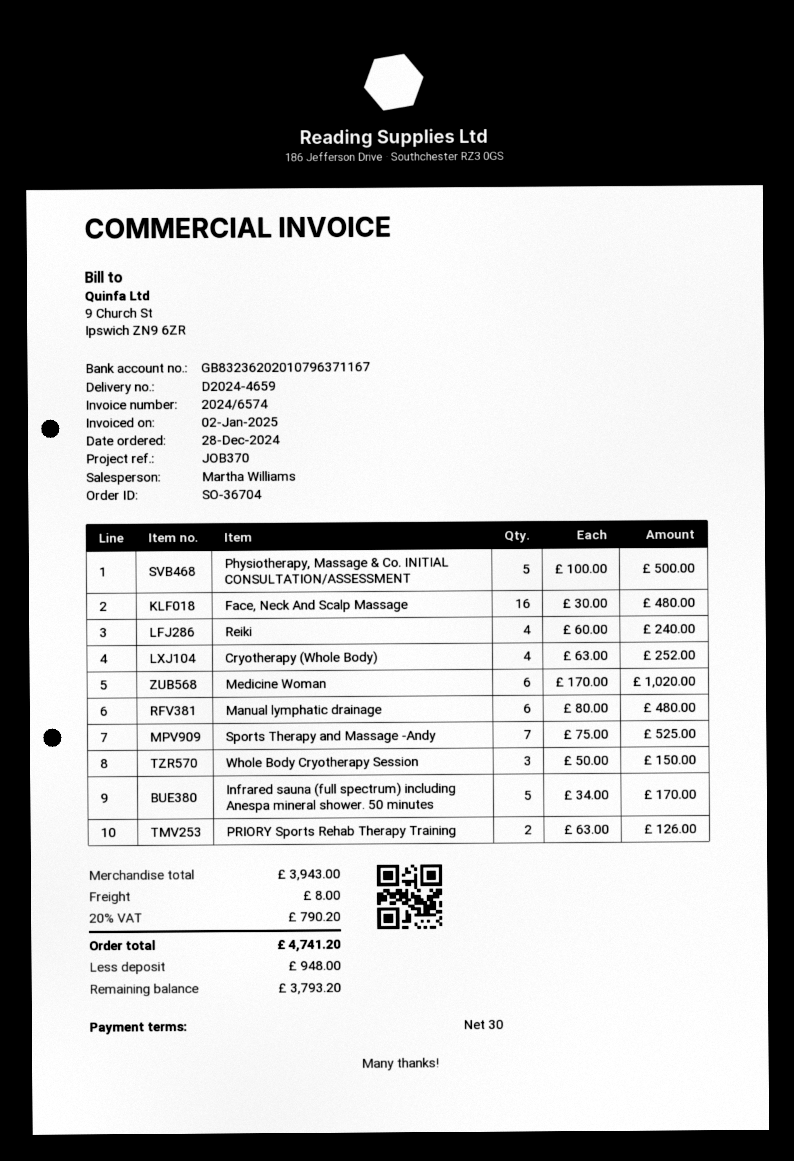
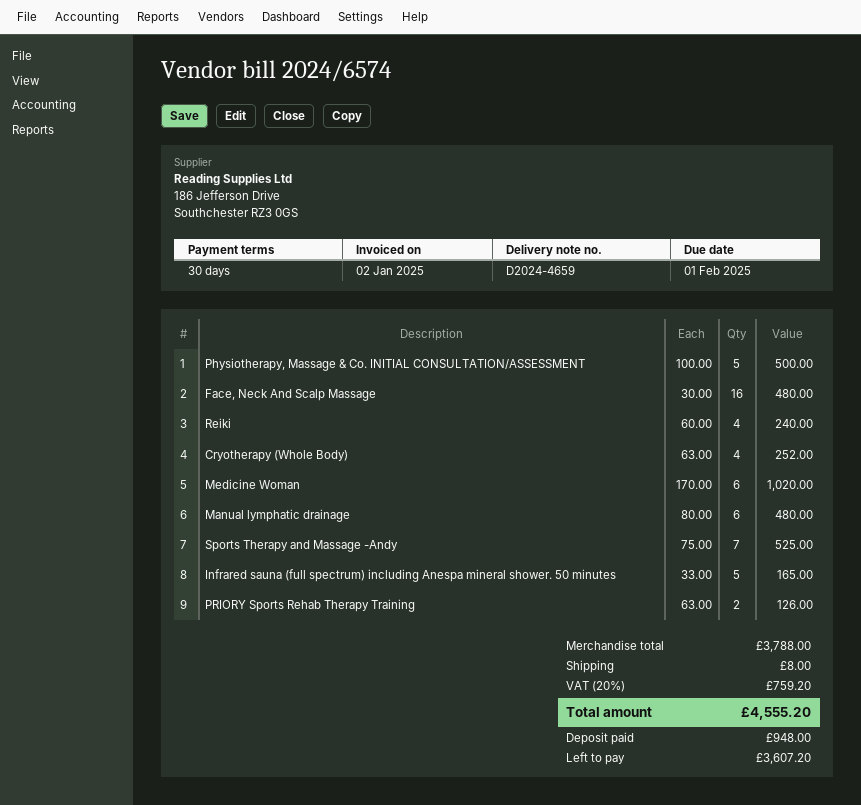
Whole Body Cryotherapy Session: 3 x 50.00 = 150.00 -> none
Infrared sauna (full spectrum) including Anespa mineral shower. 50 minutes: 5 x 34.00 = 170.00 -> 5 x 33.00 = 165.00
subtotal: 3943.00 -> 3788.00
tax: 20% = 790.20 -> 20% = 759.20
total: 4741.20 -> 4555.20
balance: 3793.20 -> 3607.20

